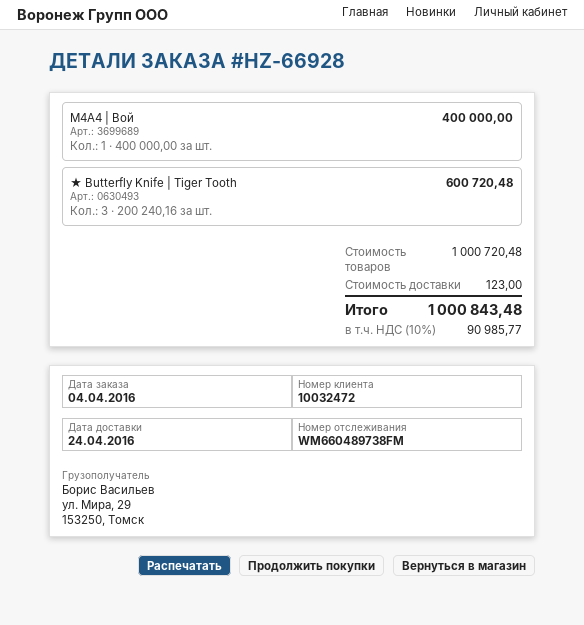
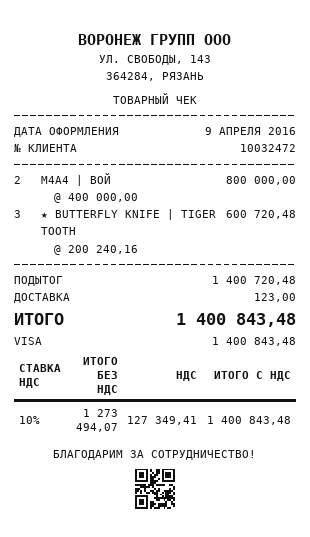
order date: 2016-04-04 -> 2016-04-09
M4A4 | Вой: 1 x 400000.00 = 400000.00 -> 2 x 400000.00 = 800000.00
subtotal: 1000720.48 -> 1400720.48
tax: 10% = 90985.77 -> 10% = 127349.41
total: 1000843.48 -> 1400843.48

